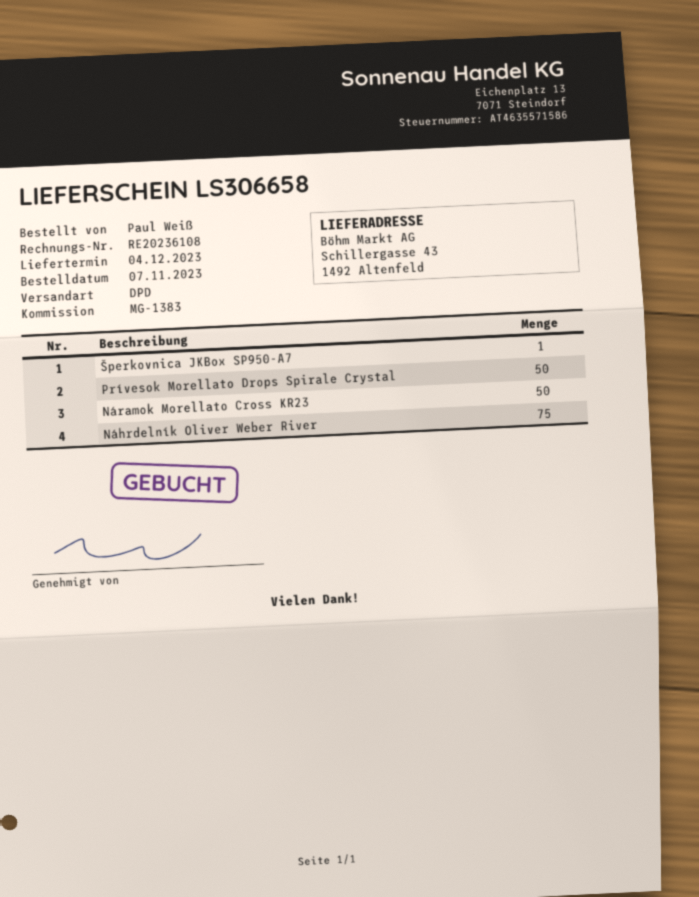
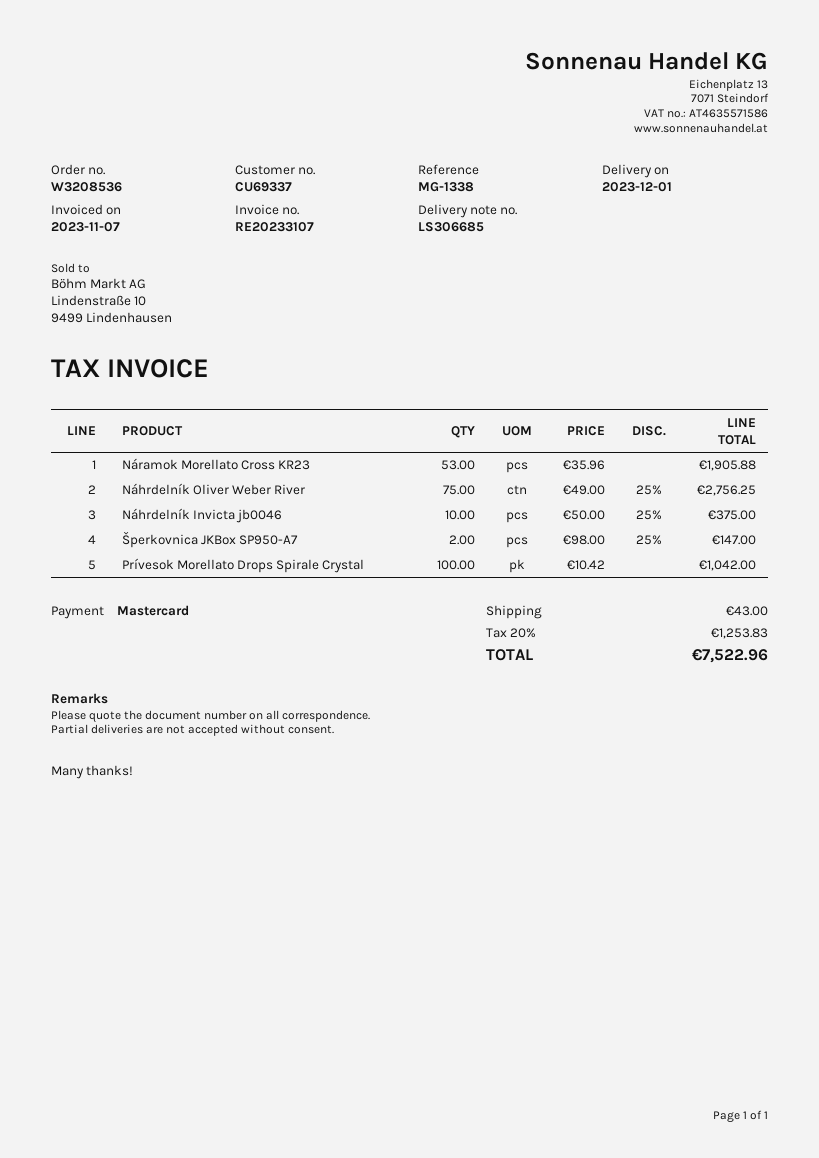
delivery note number: LS306658 -> LS306685
delivery date: 2023-12-04 -> 2023-12-01
invoice number: RE20236108 -> RE20233107
reference: MG-1383 -> MG-1338
Šperkovnica JKBox SP950-A7: 1 -> 2
Prívesok Morellato Drops Spirale Crystal: 50 -> 100
Náramok Morellato Cross KR23: 50 -> 53
Náhrdelník Invicta jb0046: none -> 10

